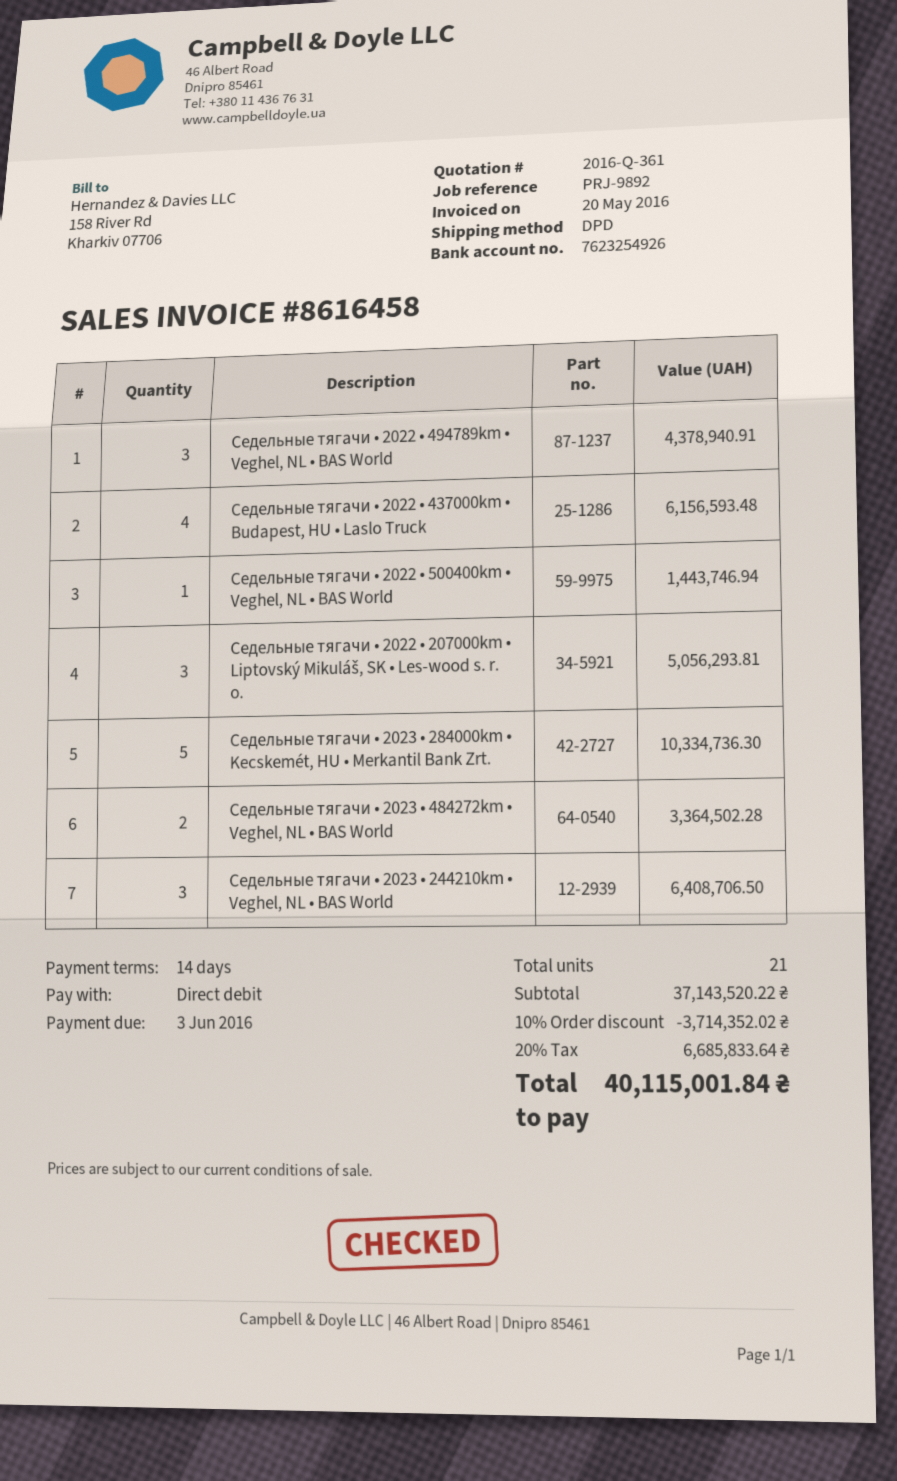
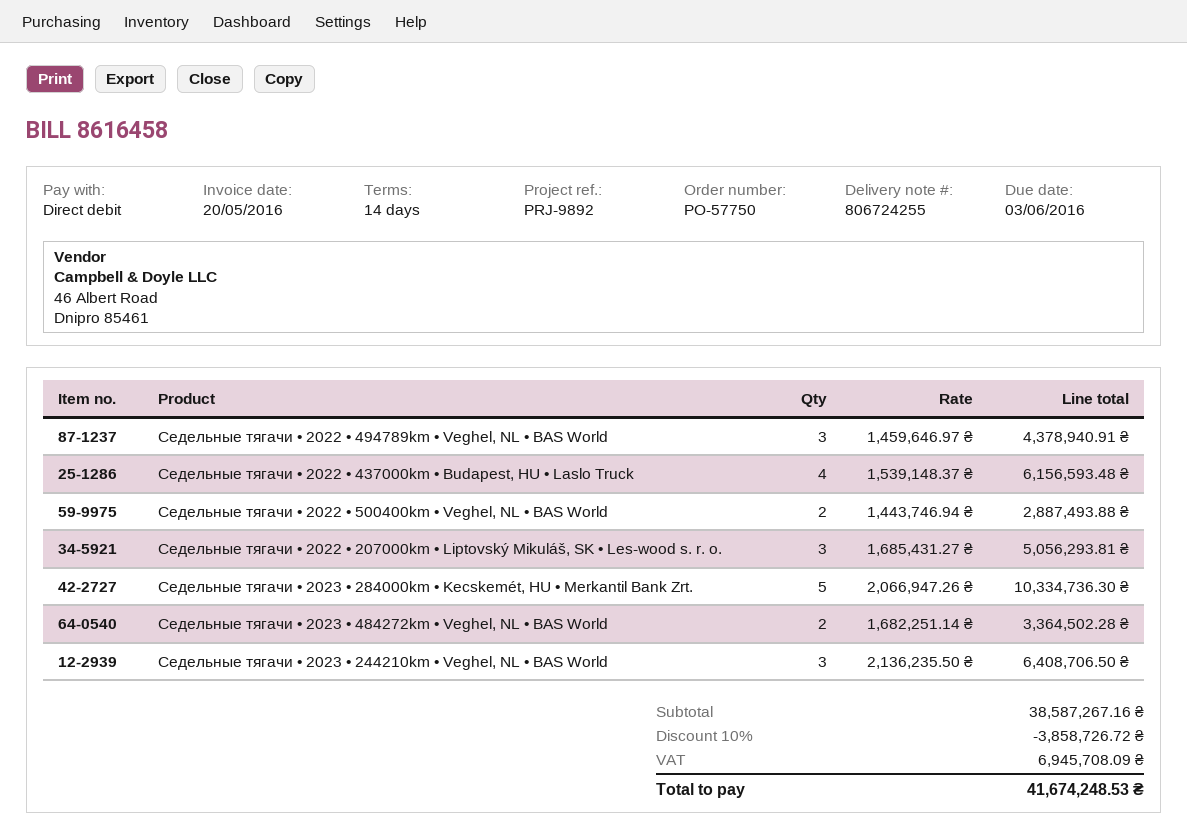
Седельные тягачи • 2022 • 500400km • Veghel, NL • BAS World: 1 for 1443746.94 -> 2 for 2887493.88
subtotal: 37143520.22 -> 38587267.16
discount: 10% = 3714352.02 -> 10% = 3858726.72
tax: 6685833.64 -> 6945708.09
total: 40115001.84 -> 41674248.53

